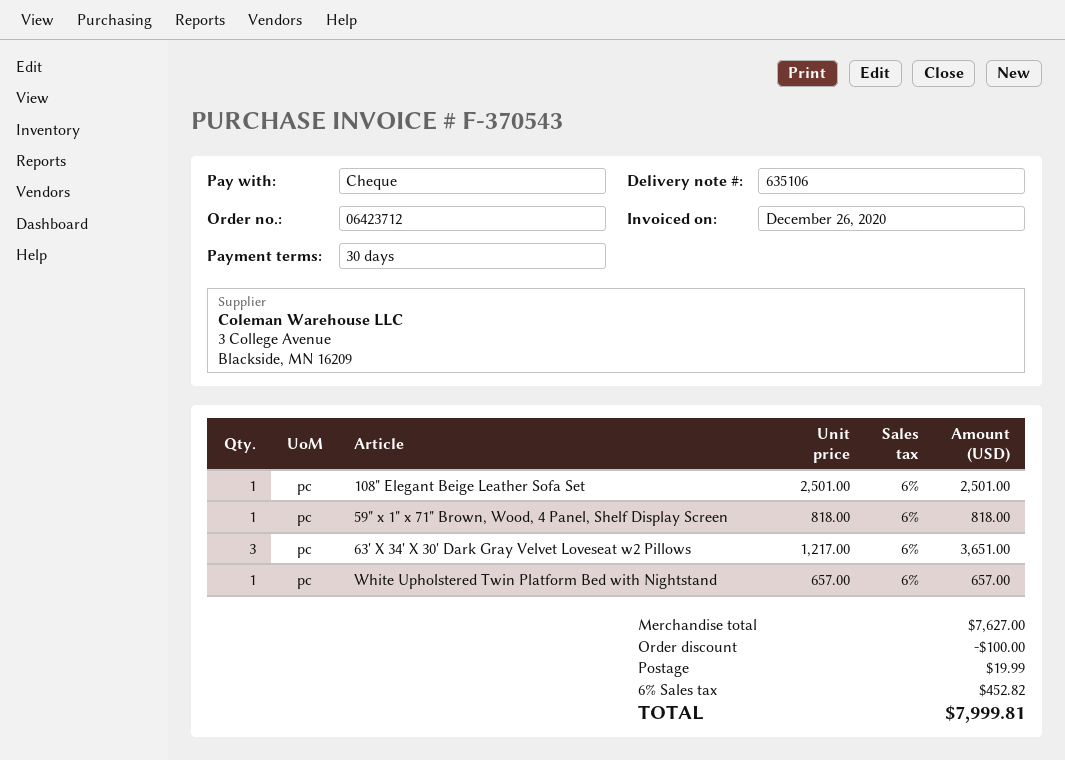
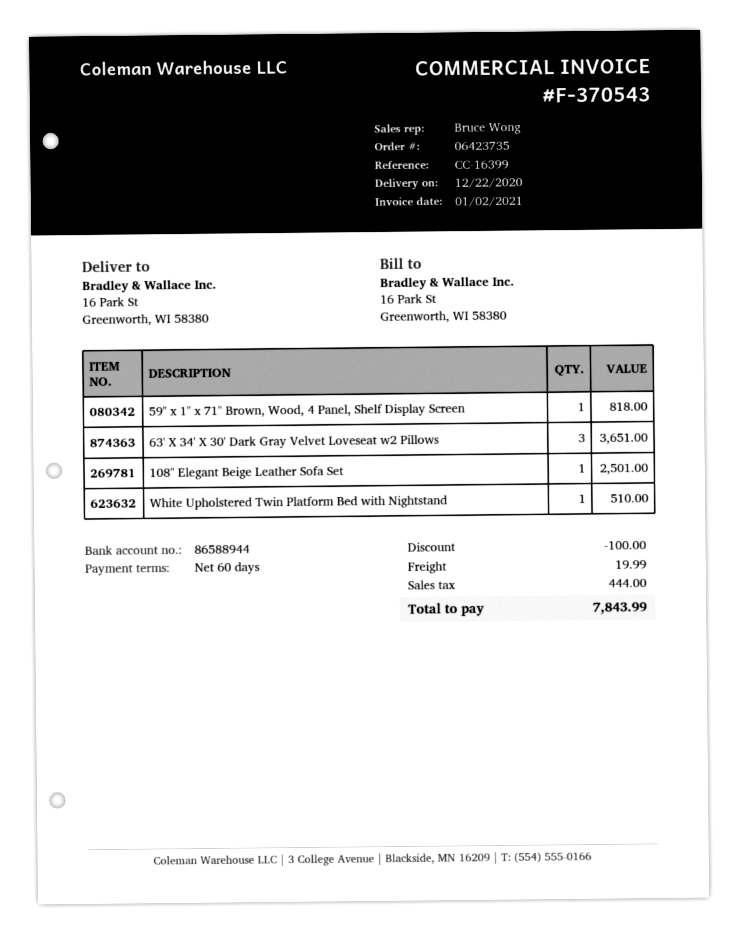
order number: 06423712 -> 06423735
invoice date: 2020-12-26 -> 2021-01-02
payment terms: 30 days -> 60 days
White Upholstered Twin Platform Bed with Nightstand: 1 for 657.00 -> 1 for 510.00
tax: 452.82 -> 444.00
total: 7999.81 -> 7843.99

